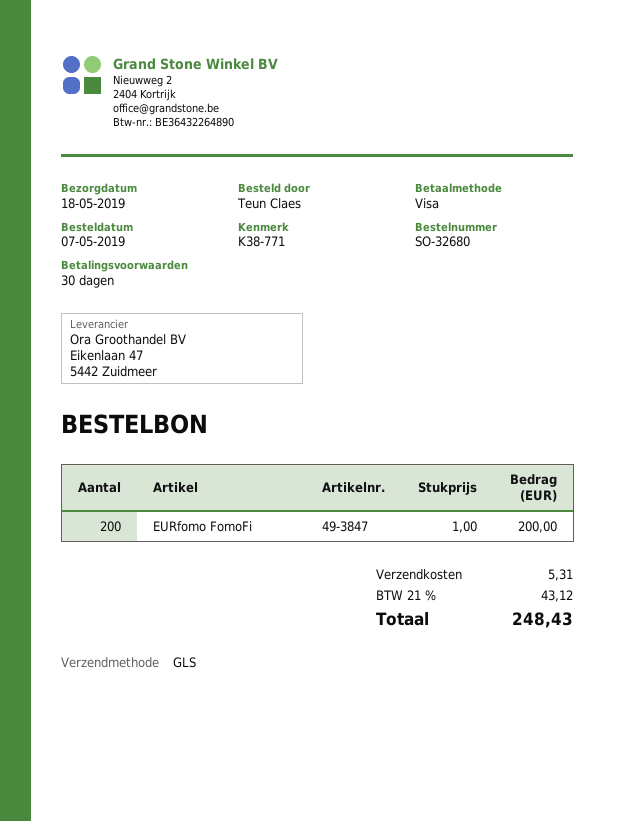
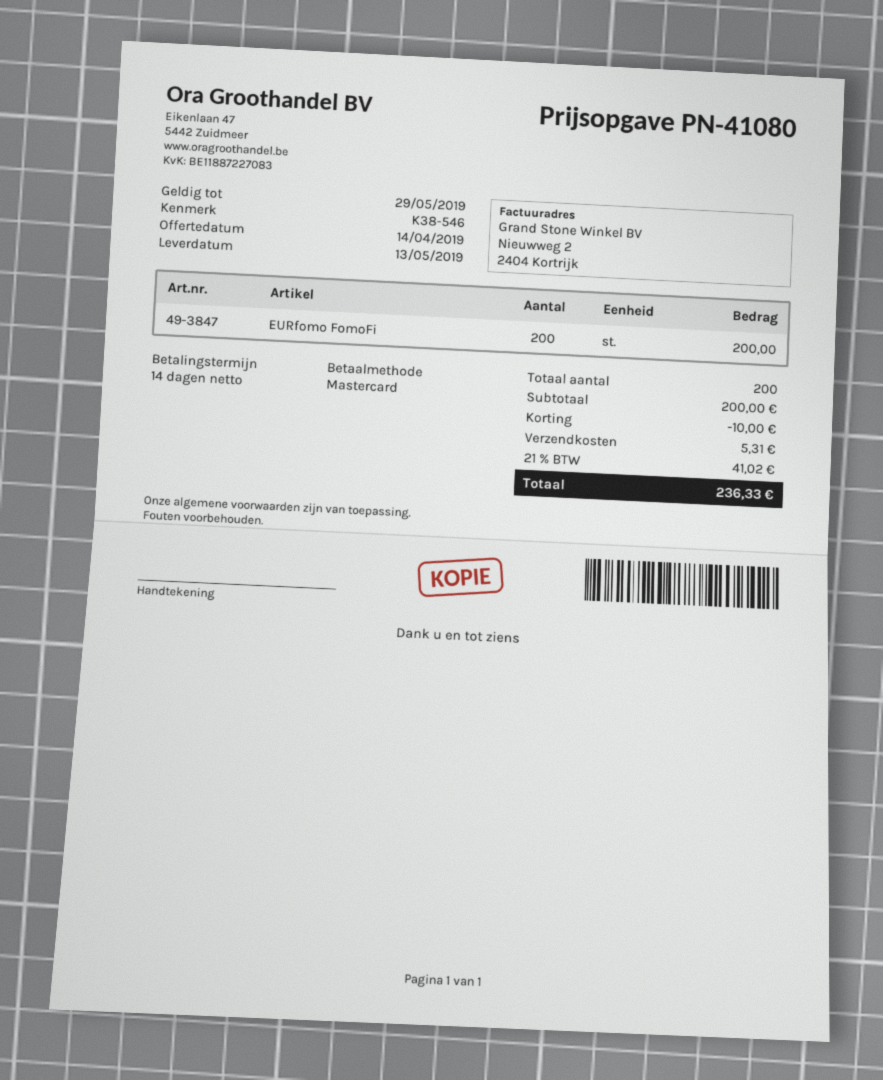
delivery date: 2019-05-18 -> 2019-05-13
payment terms: 30 days -> 14 days
reference: K38-771 -> K38-546
payment method: Visa -> Mastercard
discount: none -> 10.00
tax: 21% = 43.12 -> 21% = 41.02
total: 248.43 -> 236.33

